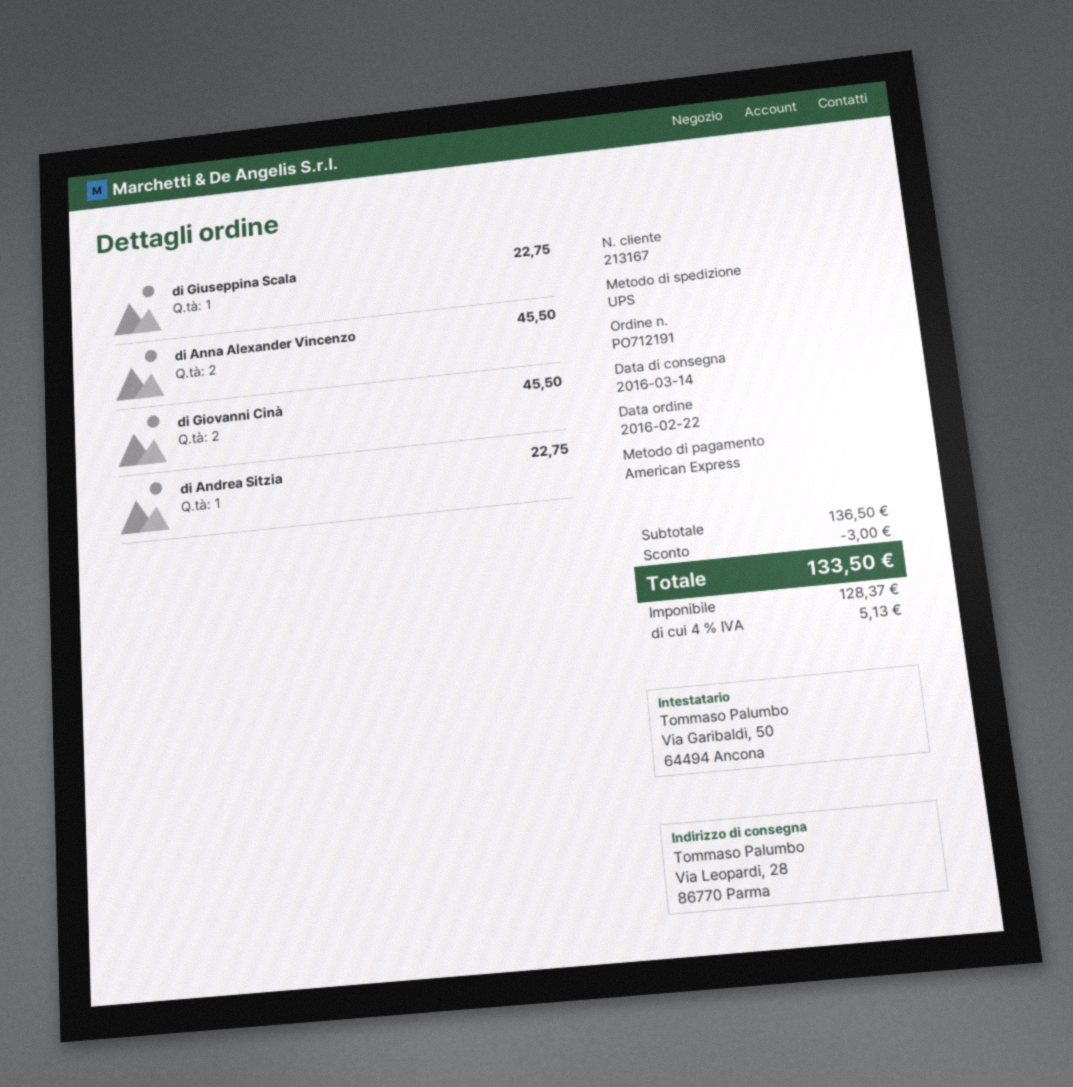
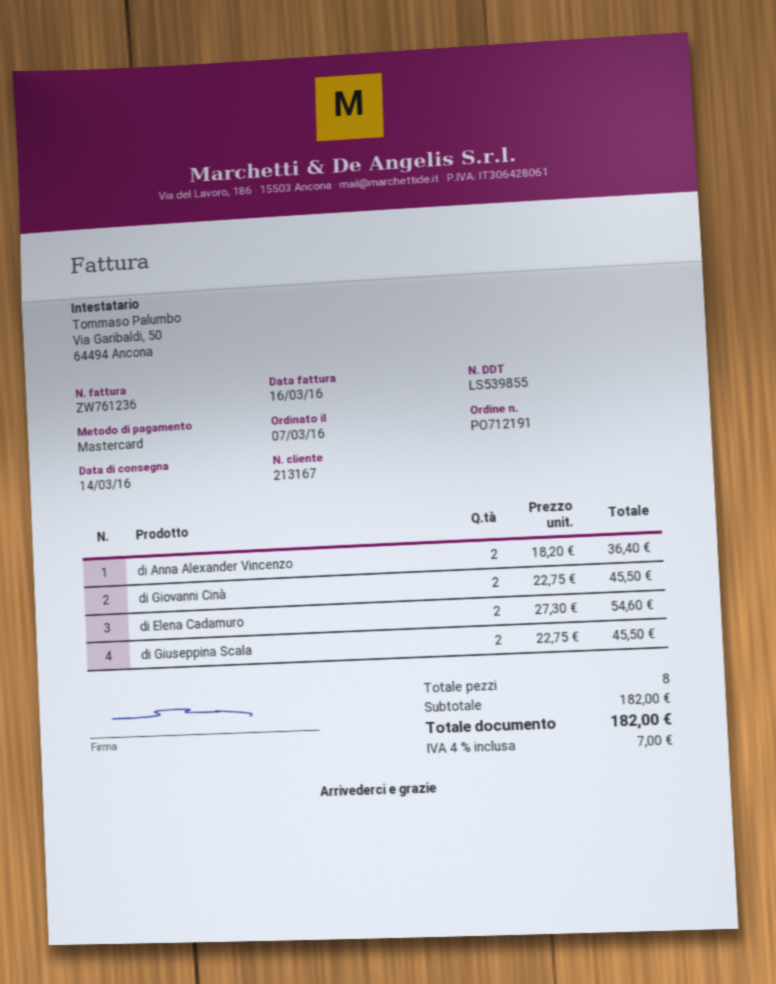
order date: 2016-02-22 -> 2016-03-07
payment method: American Express -> Mastercard
di Giuseppina Scala: 1 for 22.75 -> 2 for 45.50
di Anna Alexander Vincenzo: 2 for 45.50 -> 2 for 36.40
di Andrea Sitzia: 1 for 22.75 -> none
di Elena Cadamuro: none -> 2 for 54.60
subtotal: 136.50 -> 182.00
discount: 3.00 -> none
tax: 4% = 5.13 -> 4% = 7.00
total: 133.50 -> 182.00

